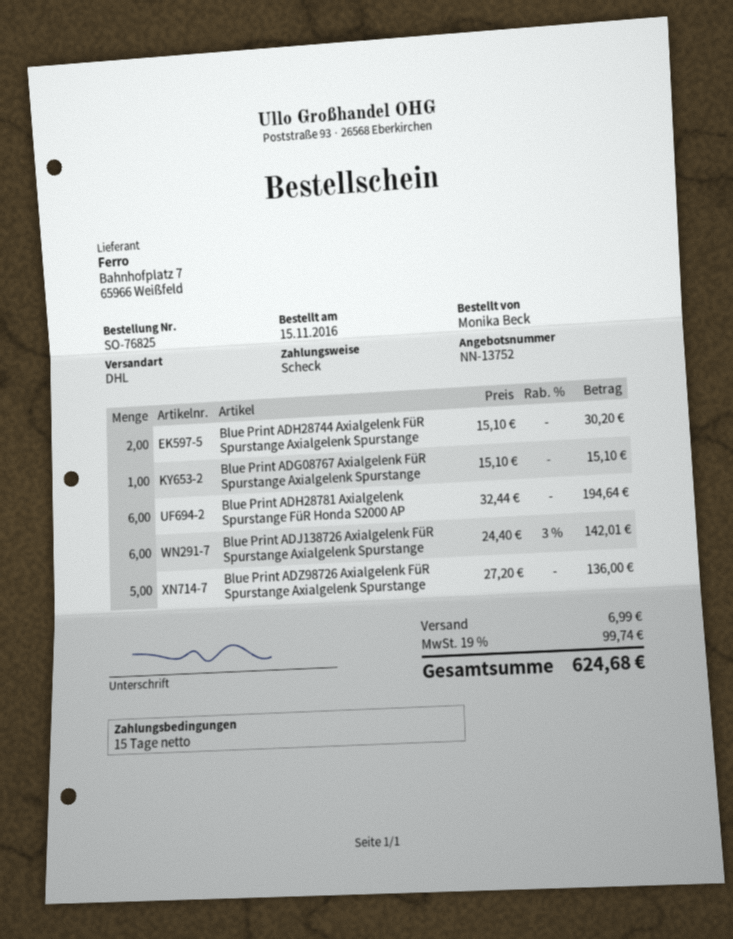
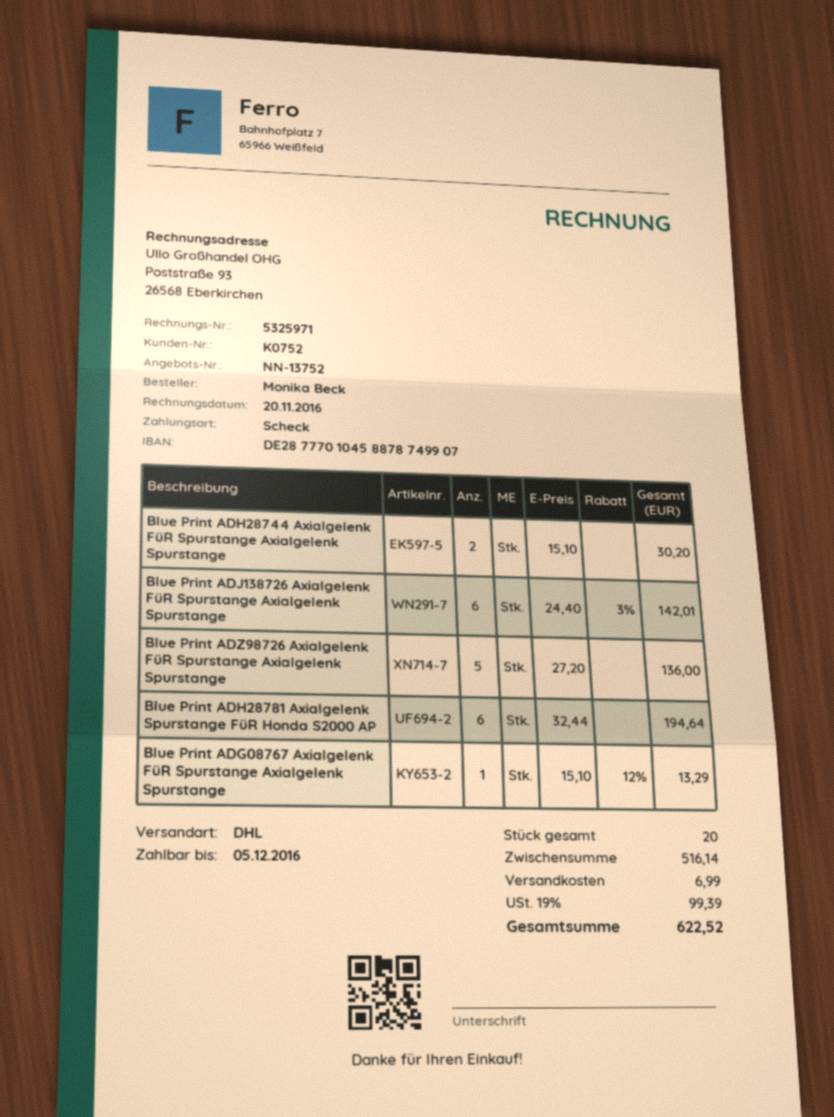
Blue Print ADG08767 Axialgelenk FüR Spurstange Axialgelenk Spurstange: 1 x 15.10 = 15.10 -> 1 x 15.10 - 12% = 13.29
tax: 19% = 99.74 -> 19% = 99.39
total: 624.68 -> 622.52

